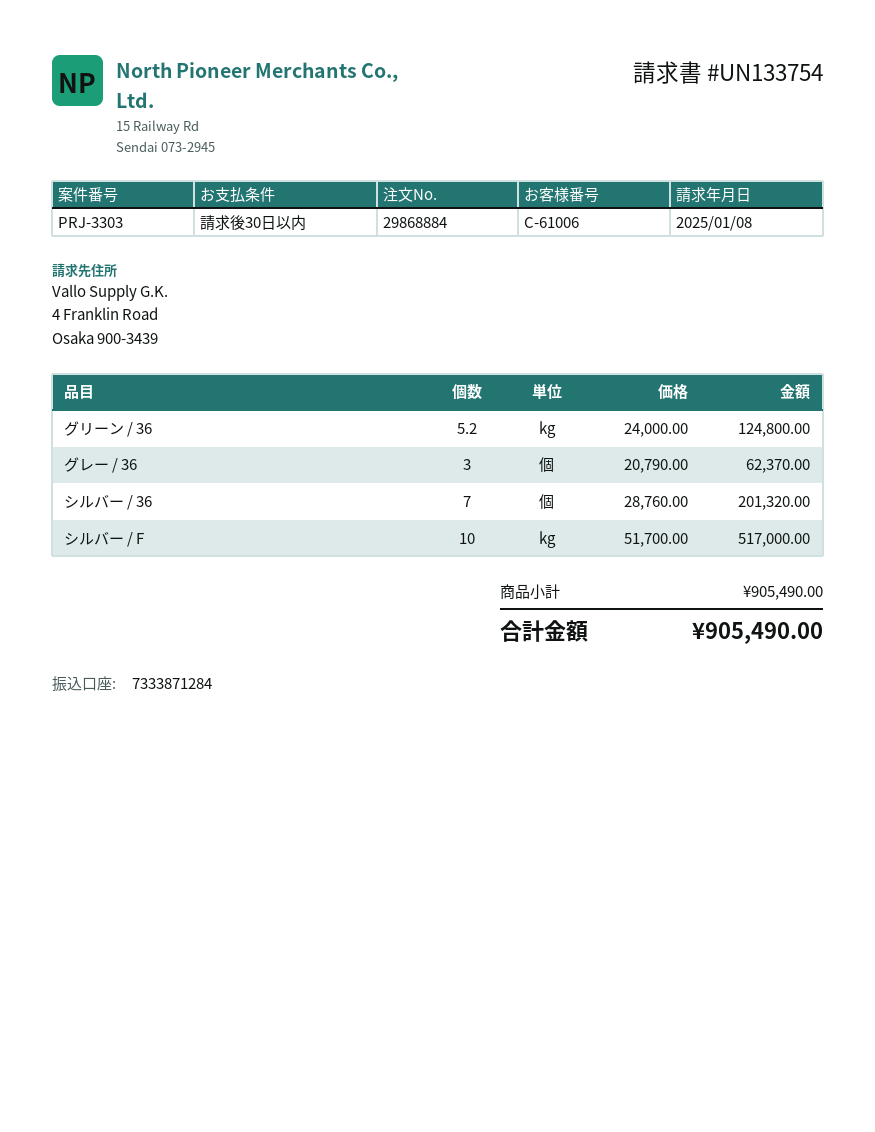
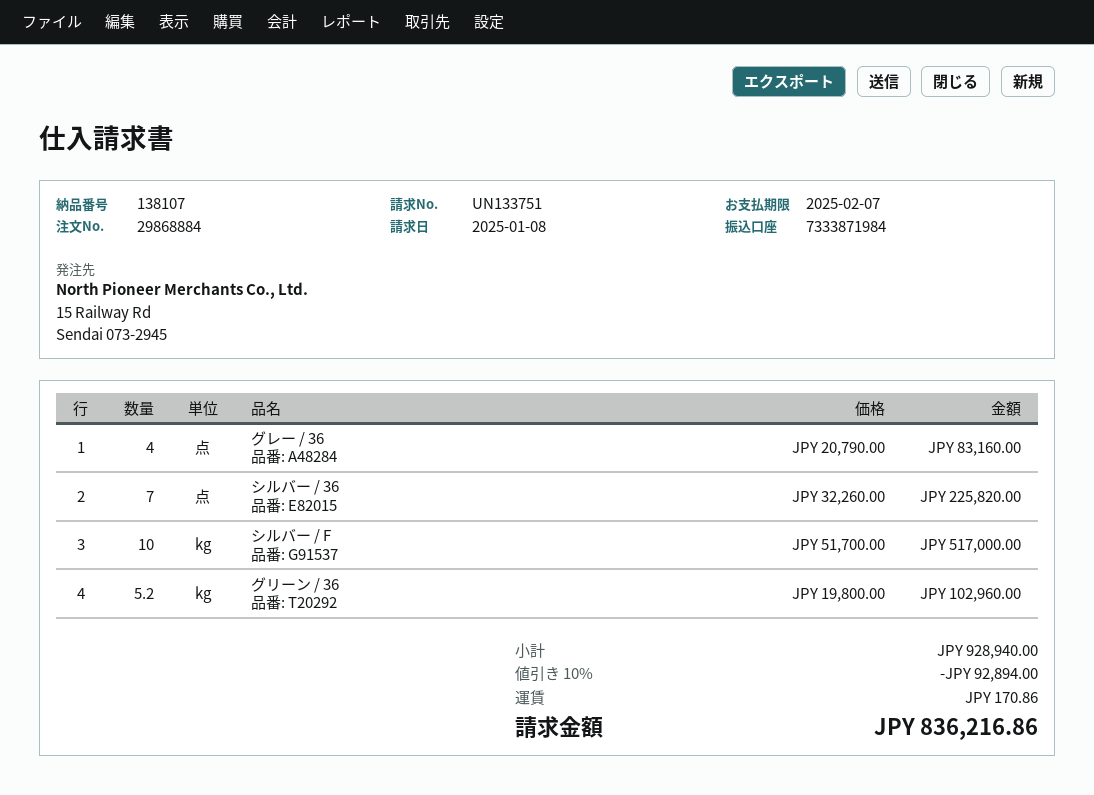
invoice number: UN133754 -> UN133751
bank account: 7333871284 -> 7333871984
グリーン / 36: 5.2 x 24000.00 = 124800.00 -> 5.2 x 19800.00 = 102960.00
グレー / 36: 3 x 20790.00 = 62370.00 -> 4 x 20790.00 = 83160.00
シルバー / 36: 7 x 28760.00 = 201320.00 -> 7 x 32260.00 = 225820.00
subtotal: 905490.00 -> 928940.00
discount: none -> 10% = 92894.00
shipping: none -> 170.86
total: 905490.00 -> 836216.86

